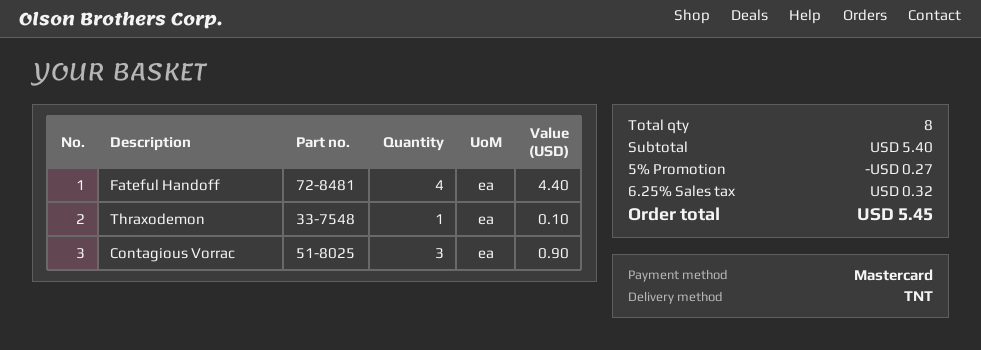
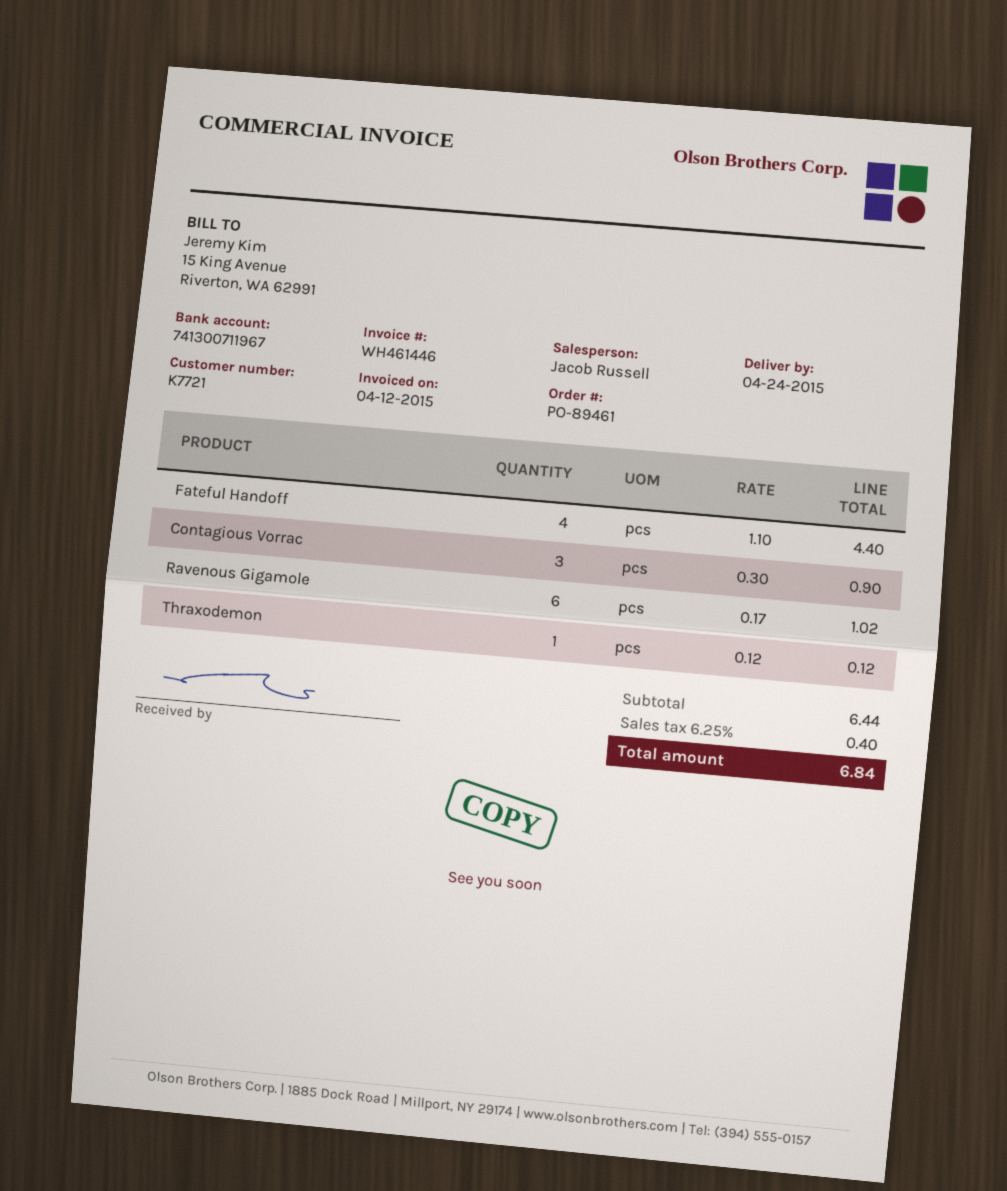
Thraxodemon: 1 for 0.10 -> 1 for 0.12
Ravenous Gigamole: none -> 6 for 1.02
subtotal: 5.40 -> 6.44
discount: 5% = 0.27 -> none
tax: 6.25% = 0.32 -> 6.25% = 0.40
total: 5.45 -> 6.84

